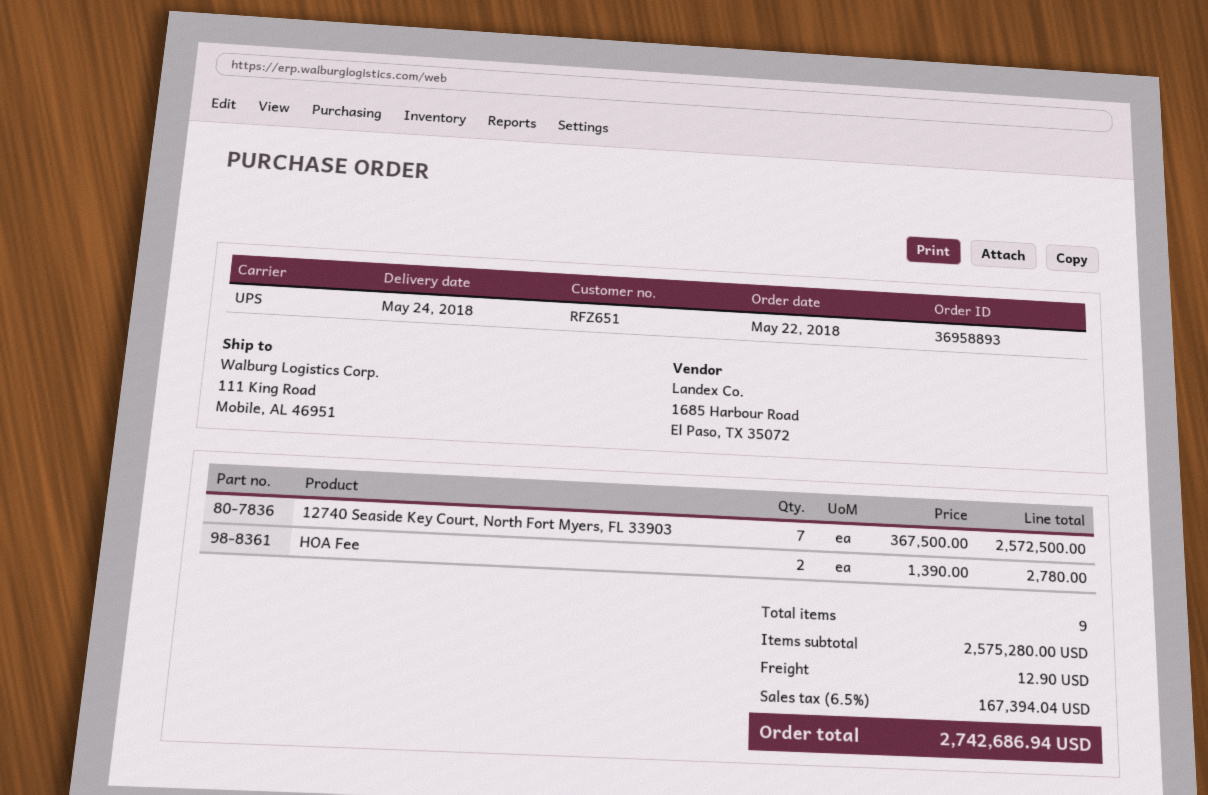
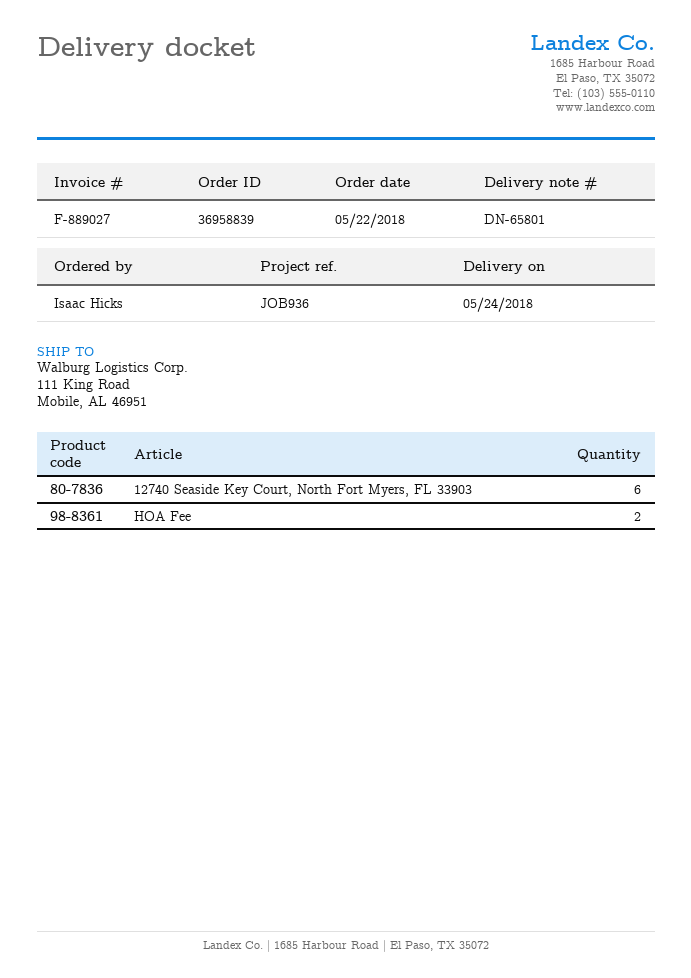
order number: 36958893 -> 36958839
12740 Seaside Key Court, North Fort Myers, FL 33903: 7 -> 6

